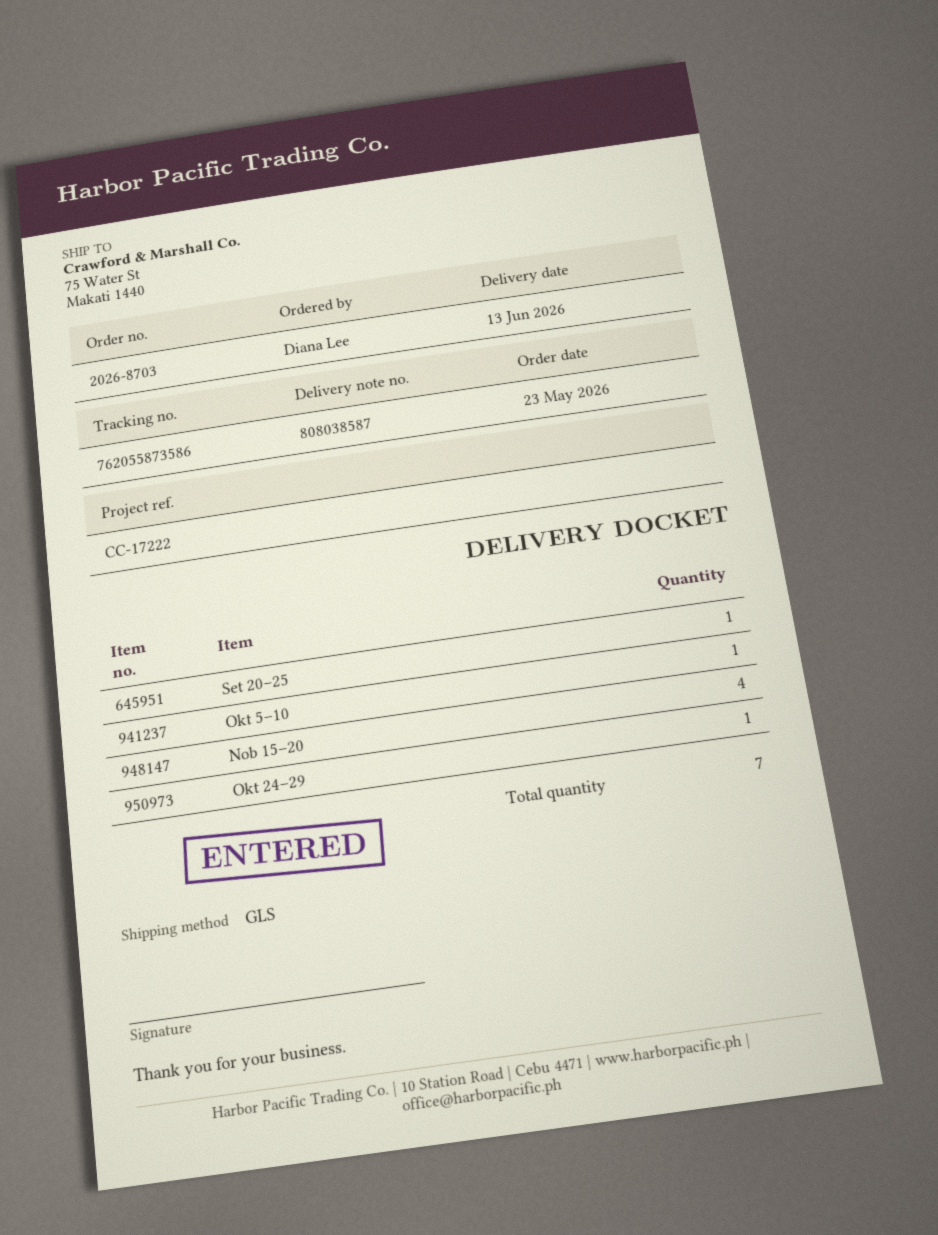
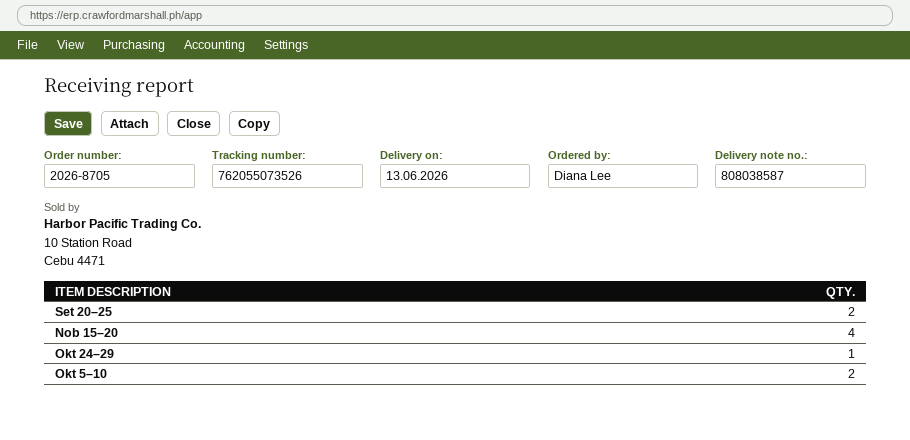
order number: 2026-8703 -> 2026-8705
tracking number: 762055873586 -> 762055073526
Set 20–25: 1 -> 2
Okt 5–10: 1 -> 2

